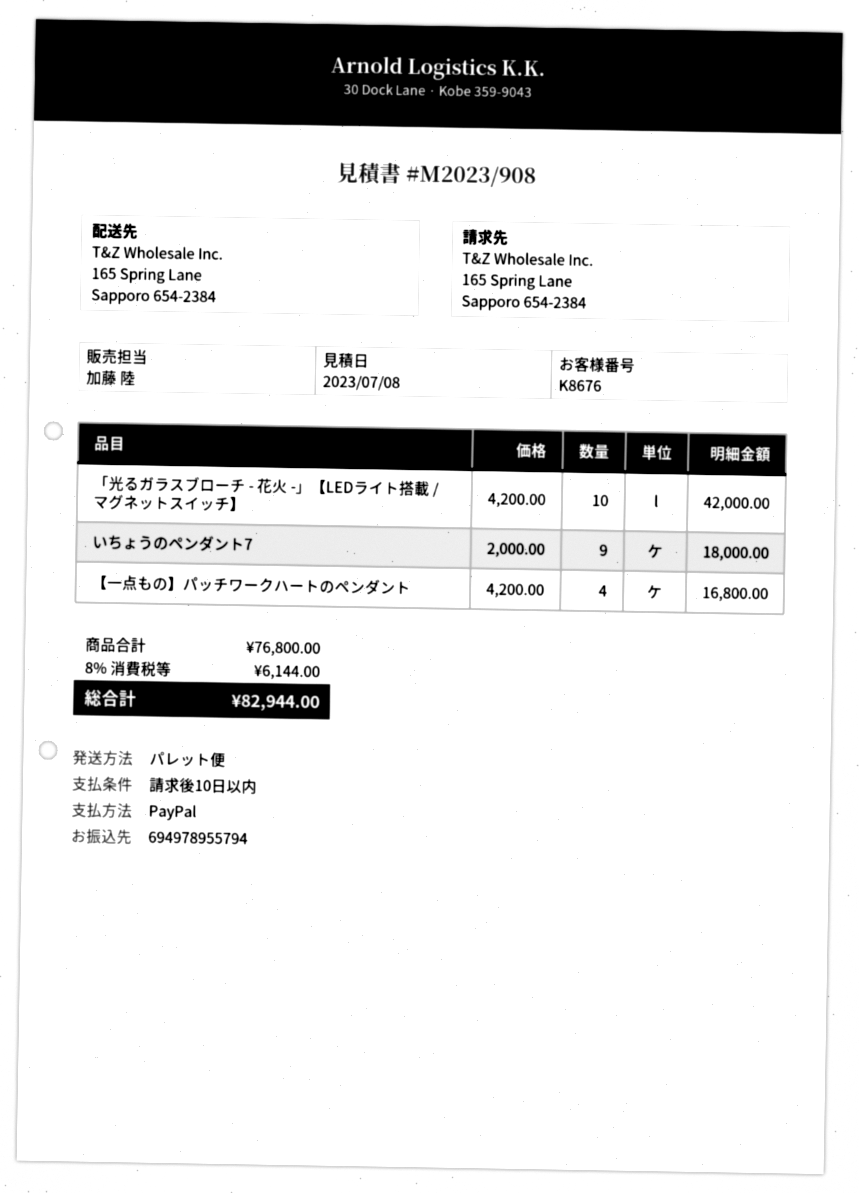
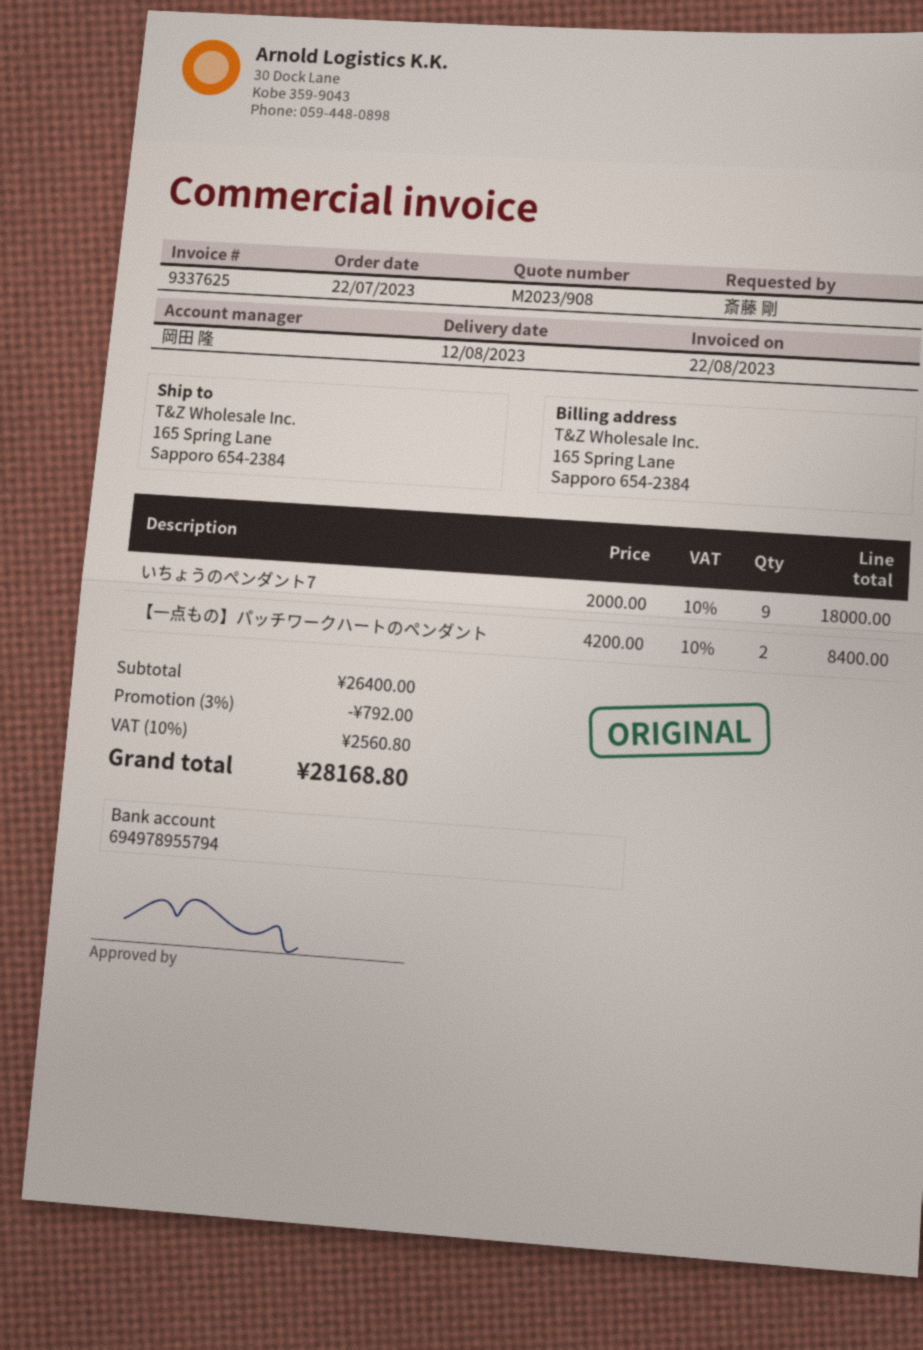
sales rep: 加藤 陸 -> 岡田 隆
「光るガラスブローチ - 花火 -」【LEDライト搭載 / マグネットスイッチ】: 10 x 4200.00 = 42000.00 -> none
【一点もの】パッチワークハートのペンダント: 4 x 4200.00 = 16800.00 -> 2 x 4200.00 = 8400.00
subtotal: 76800.00 -> 26400.00
discount: none -> 3% = 792.00
tax: 8% = 6144.00 -> 10% = 2560.80
total: 82944.00 -> 28168.80

